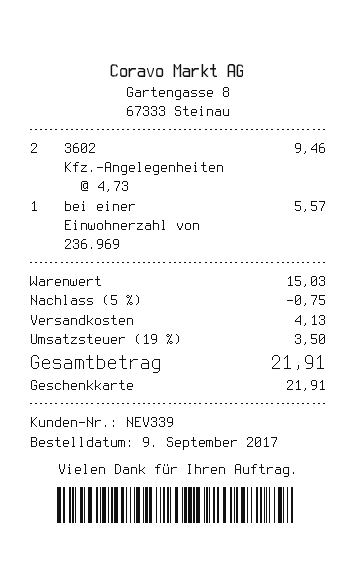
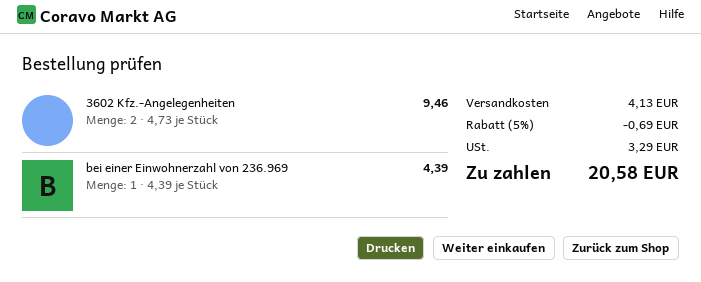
bei einer Einwohnerzahl von 236.969: 1 x 5.57 = 5.57 -> 1 x 4.39 = 4.39
discount: 5% = 0.75 -> 5% = 0.69
tax: 3.50 -> 3.29
total: 21.91 -> 20.58

